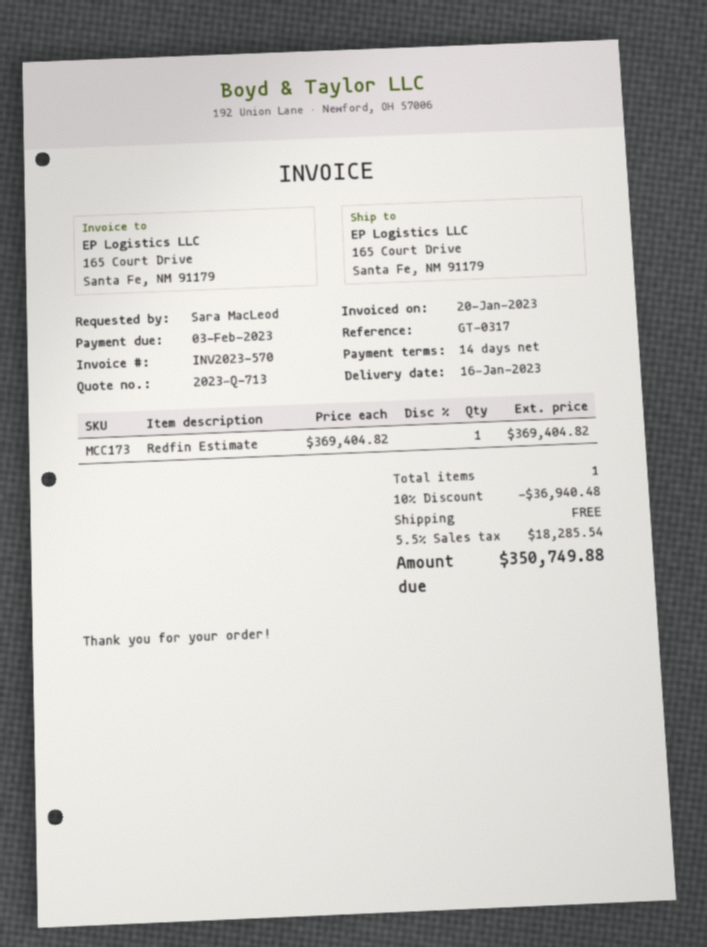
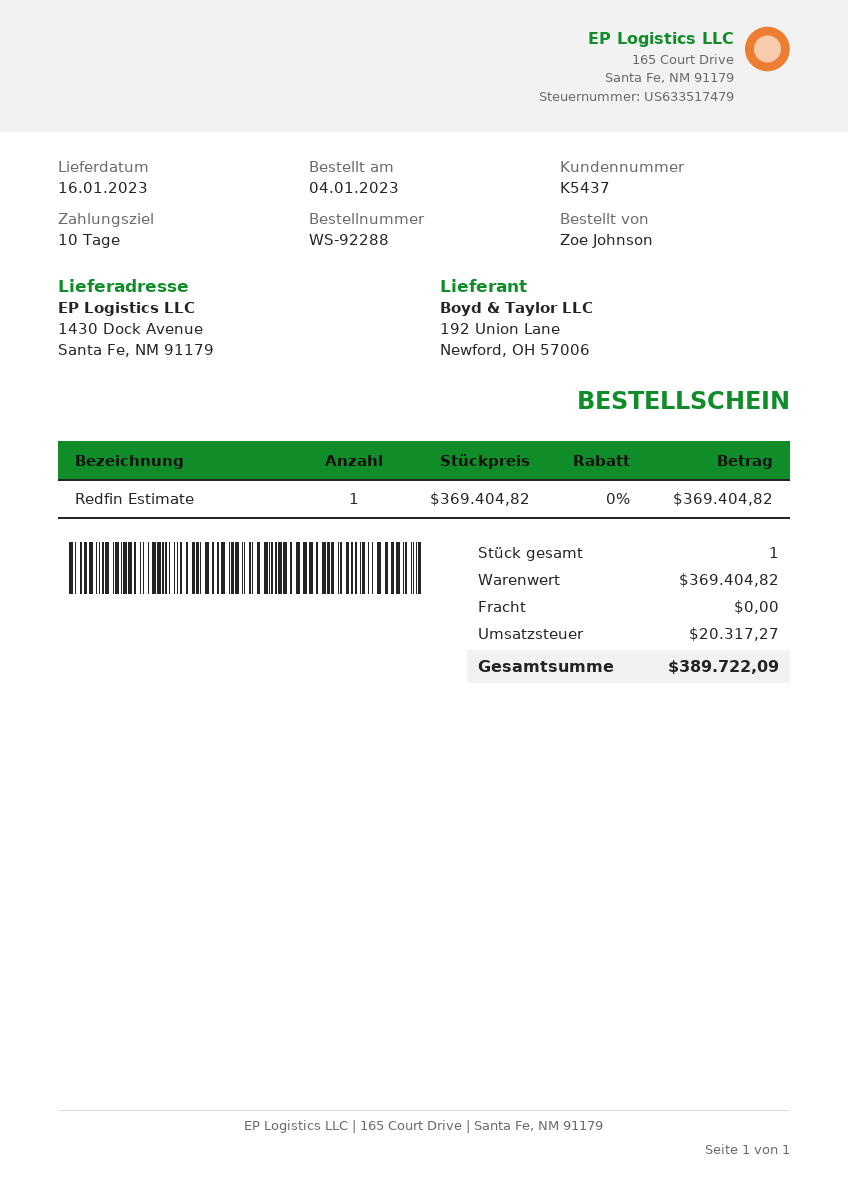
payment terms: 14 days -> 10 days
ordered by: Sara MacLeod -> Zoe Johnson
ship to: 165 Court Drive, Santa Fe, NM 91179 -> 1430 Dock Avenue, Santa Fe, NM 91179
discount: 10% = 36940.48 -> none
tax: 18285.54 -> 20317.27
total: 350749.88 -> 389722.09

